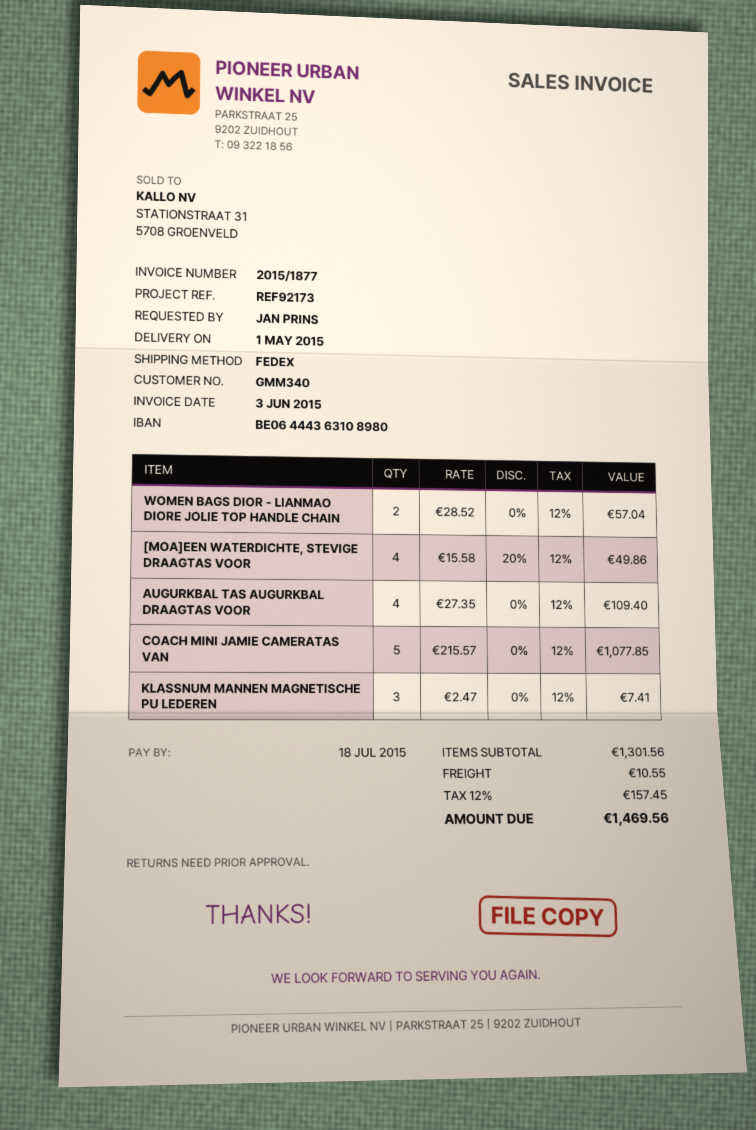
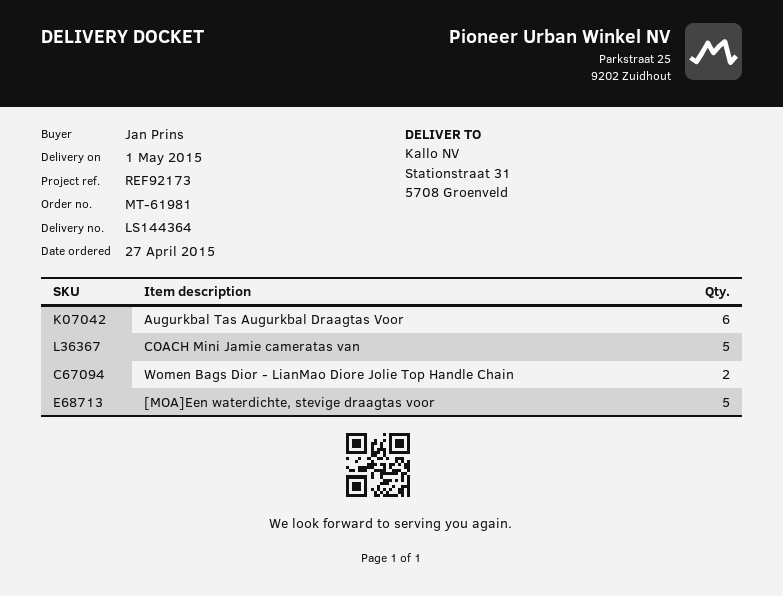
[MOA]EEN WATERDICHTE, STEVIGE DRAAGTAS VOOR: 4 -> 5
AUGURKBAL TAS AUGURKBAL DRAAGTAS VOOR: 4 -> 6
KLASSNUM MANNEN MAGNETISCHE PU LEDEREN: 3 -> none

